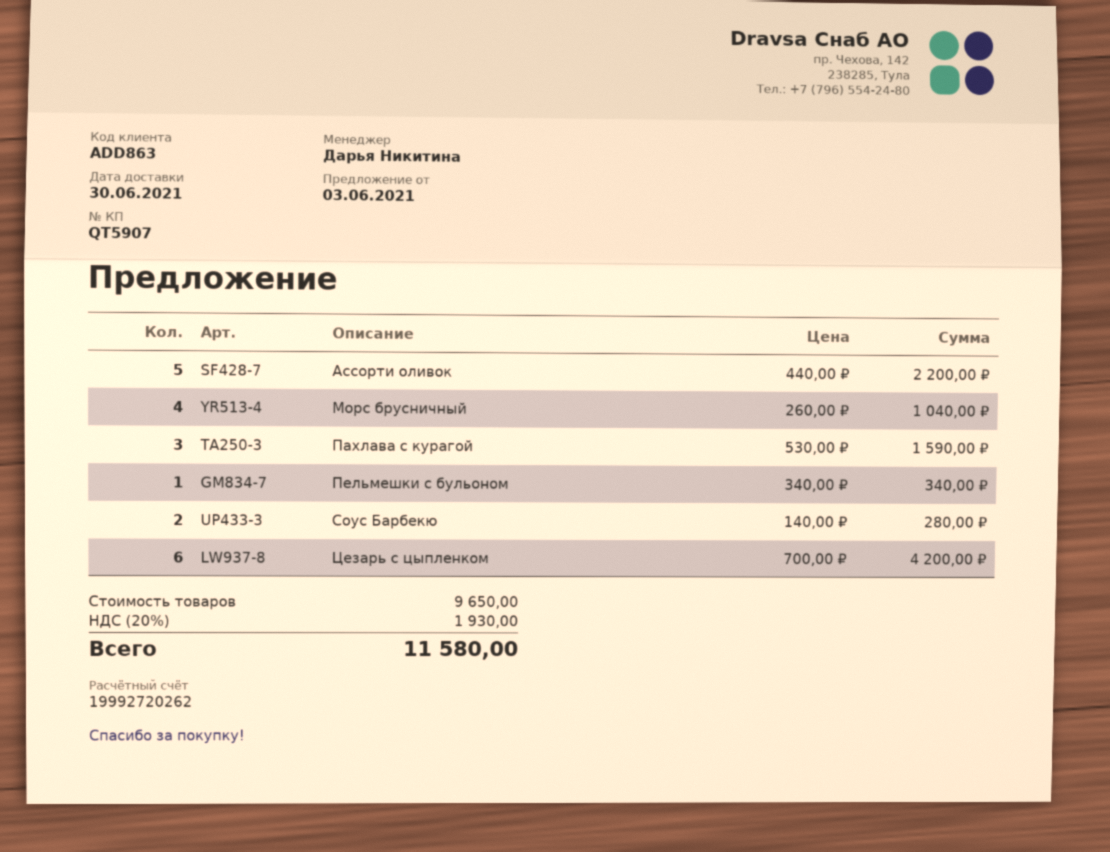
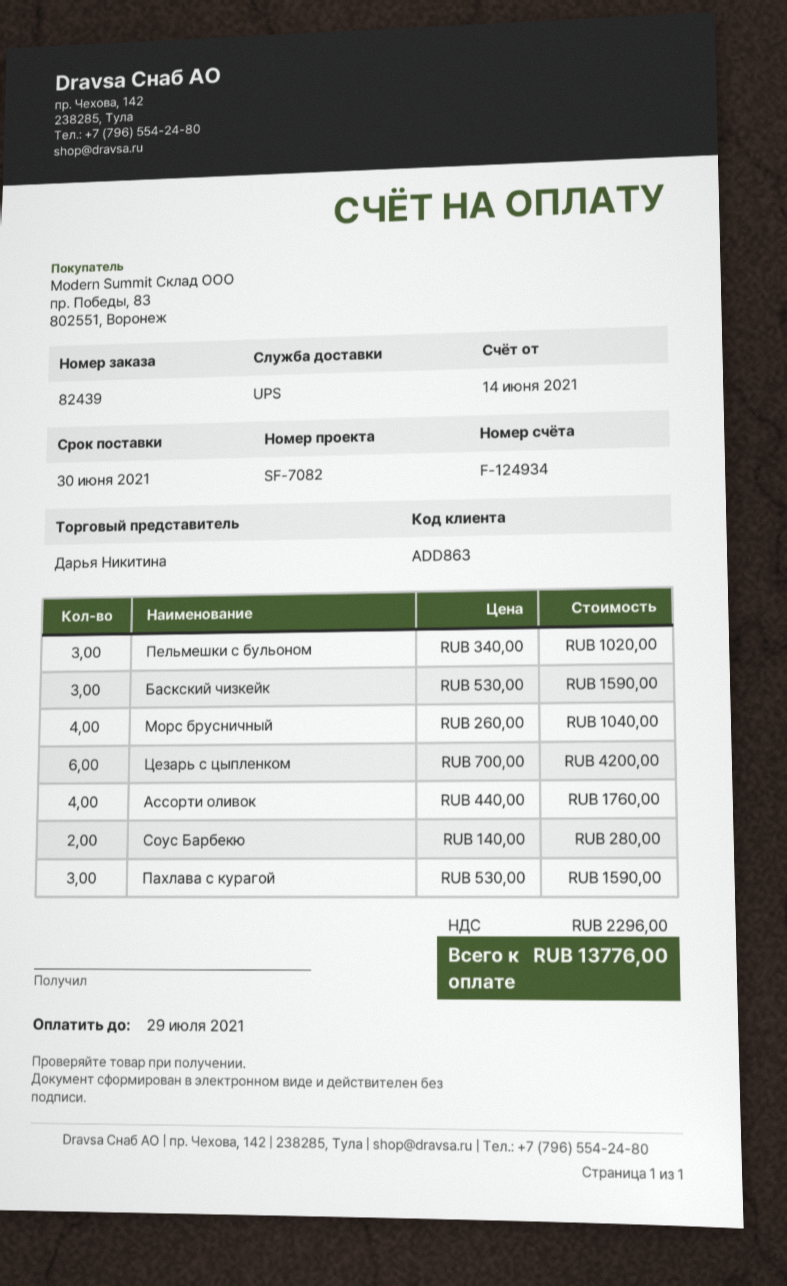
Ассорти оливок: 5 x 440.00 = 2200.00 -> 4 x 440.00 = 1760.00
Пельмешки с бульоном: 1 x 340.00 = 340.00 -> 3 x 340.00 = 1020.00
Баскский чизкейк: none -> 3 x 530.00 = 1590.00
tax: 1930.00 -> 2296.00
total: 11580.00 -> 13776.00

